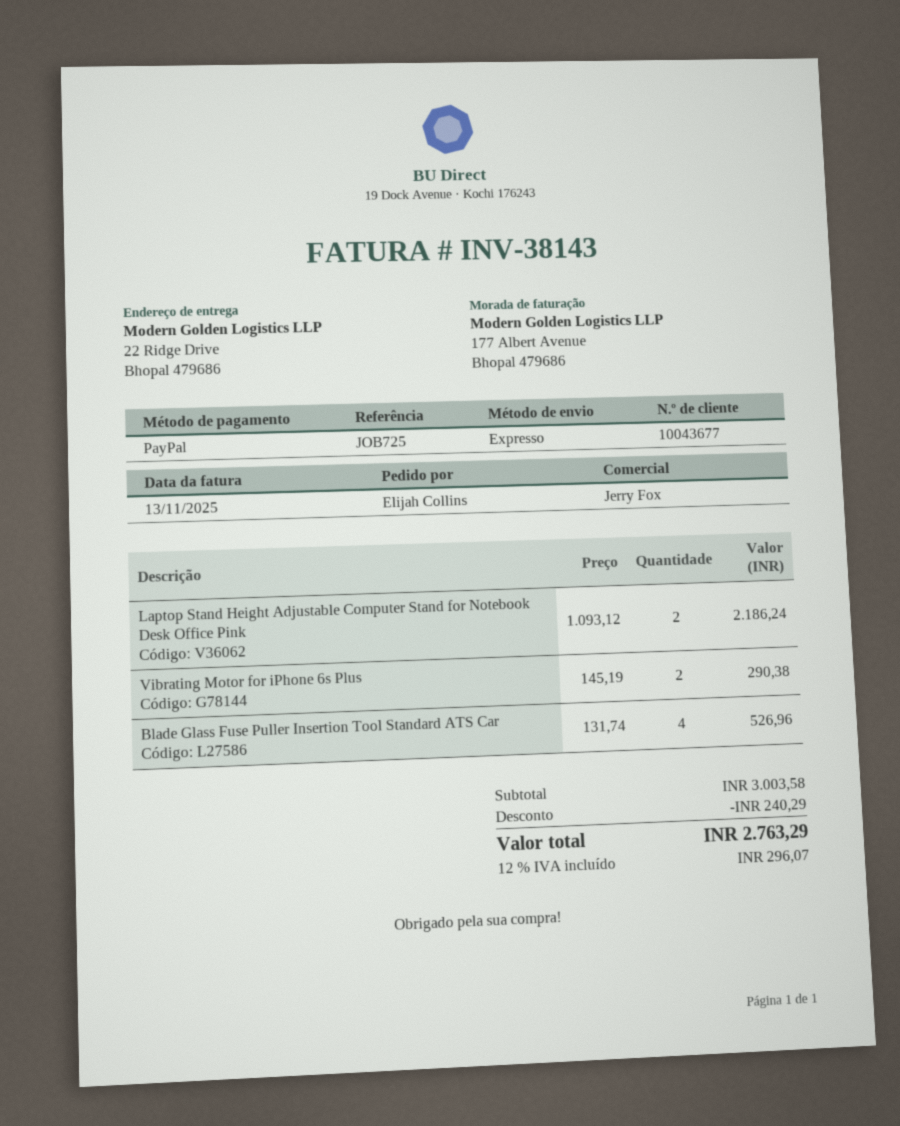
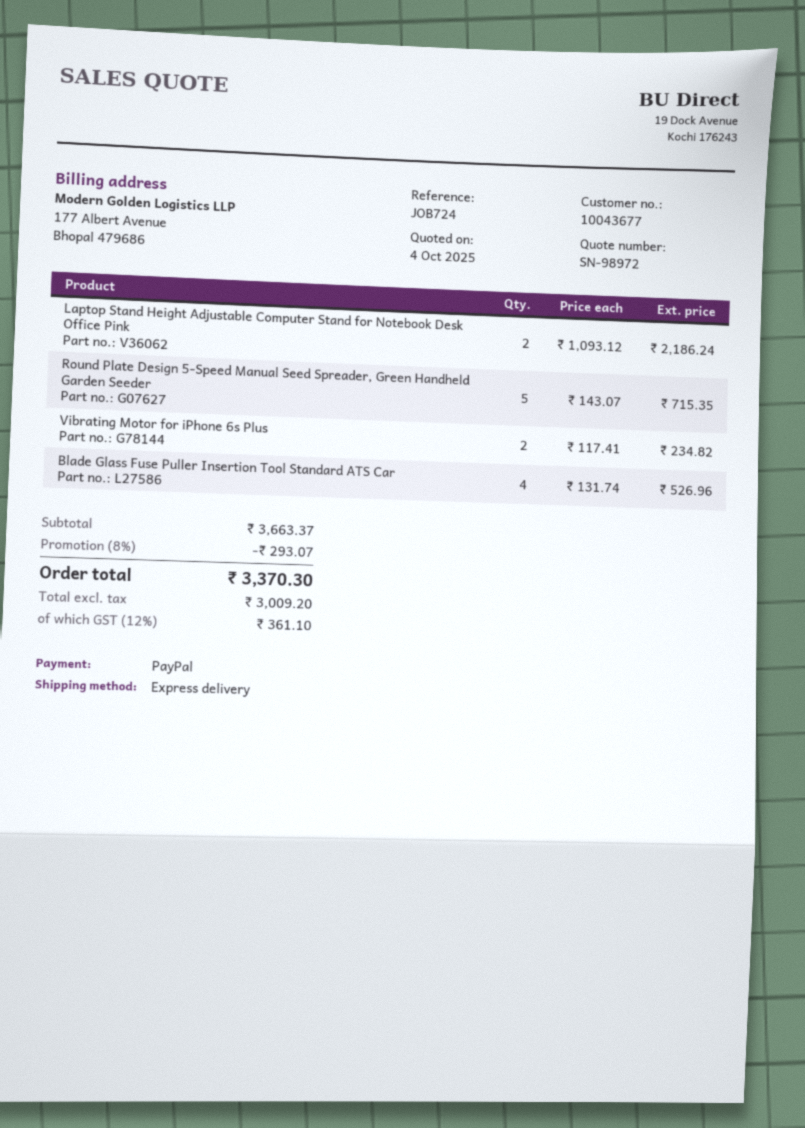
reference: JOB725 -> JOB724
Vibrating Motor for iPhone 6s Plus: 2 x 145.19 = 290.38 -> 2 x 117.41 = 234.82
Round Plate Design 5-Speed Manual Seed Spreader, Green Handheld Garden Seeder: none -> 5 x 143.07 = 715.35
subtotal: 3003.58 -> 3663.37
discount: 240.29 -> 293.07
tax: 12% = 296.07 -> 12% = 361.10
total: 2763.29 -> 3370.30

